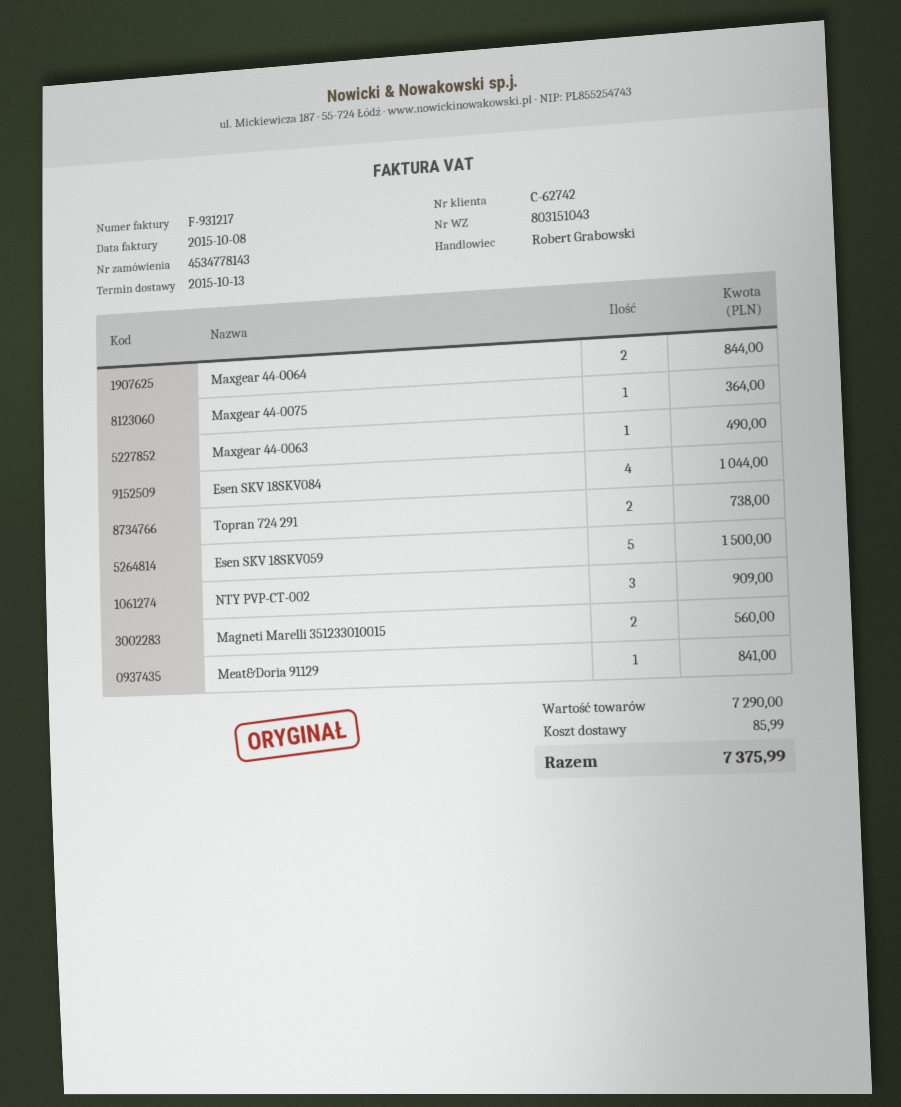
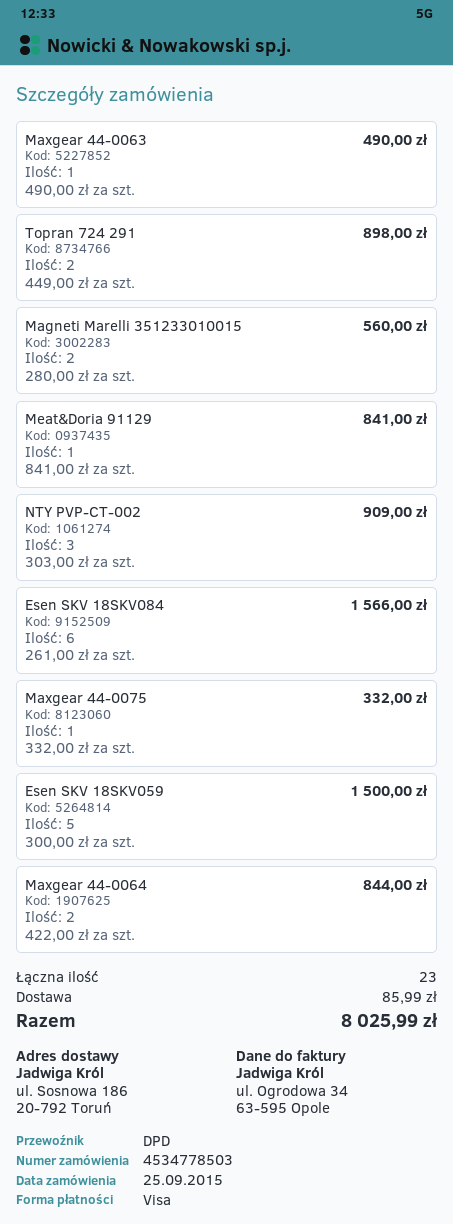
order number: 4534778143 -> 4534778503
Maxgear 44-0075: 1 for 364.00 -> 1 for 332.00
Esen SKV 18SKV084: 4 for 1044.00 -> 6 for 1566.00
Topran 724 291: 2 for 738.00 -> 2 for 898.00
total: 7375.99 -> 8025.99

